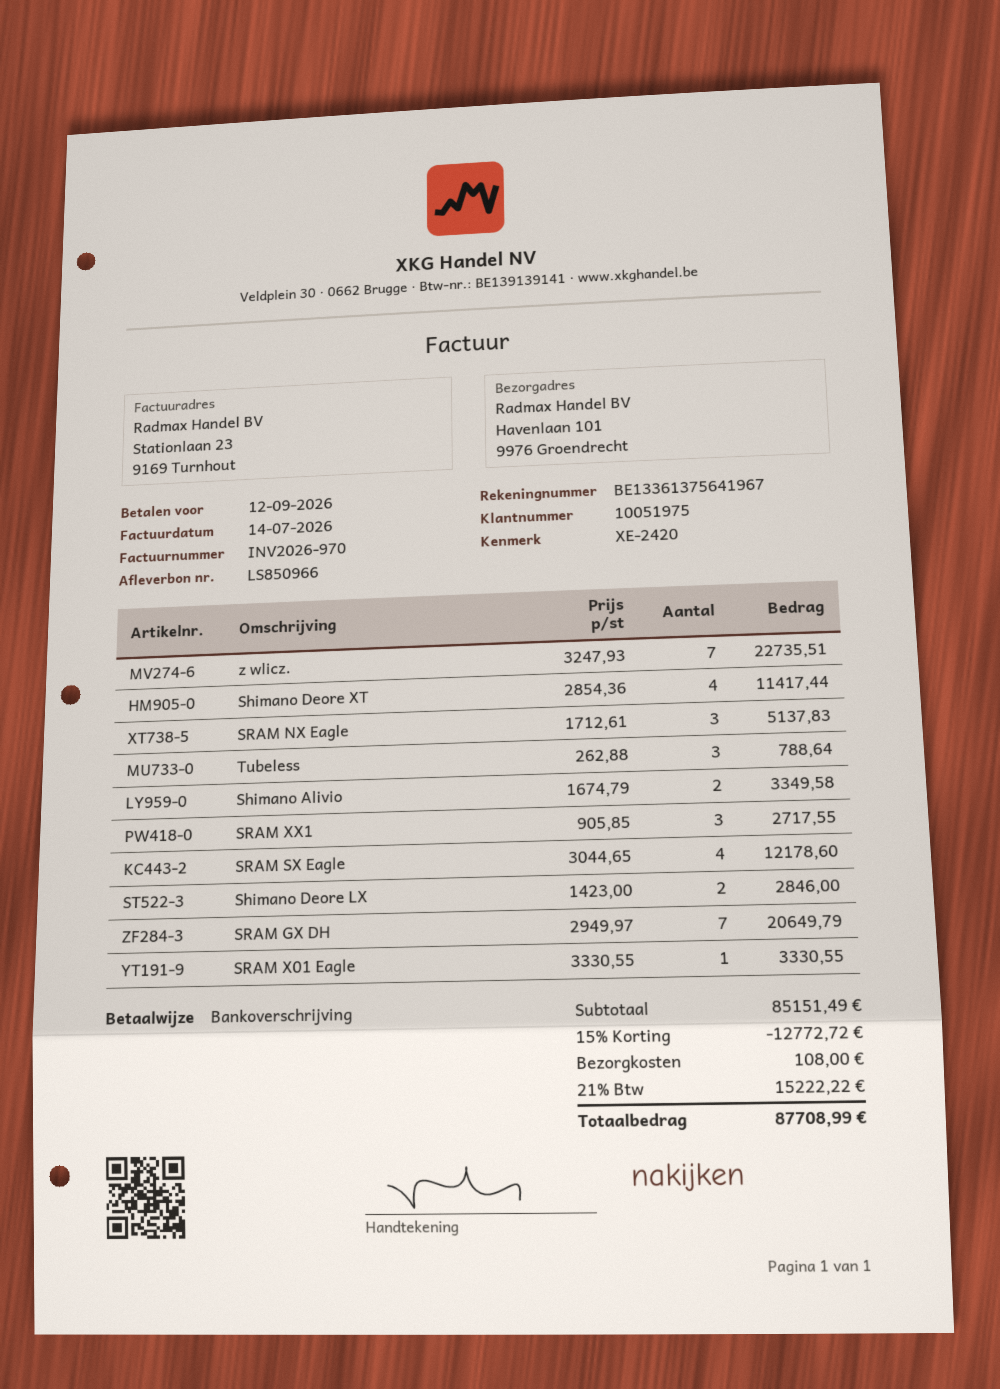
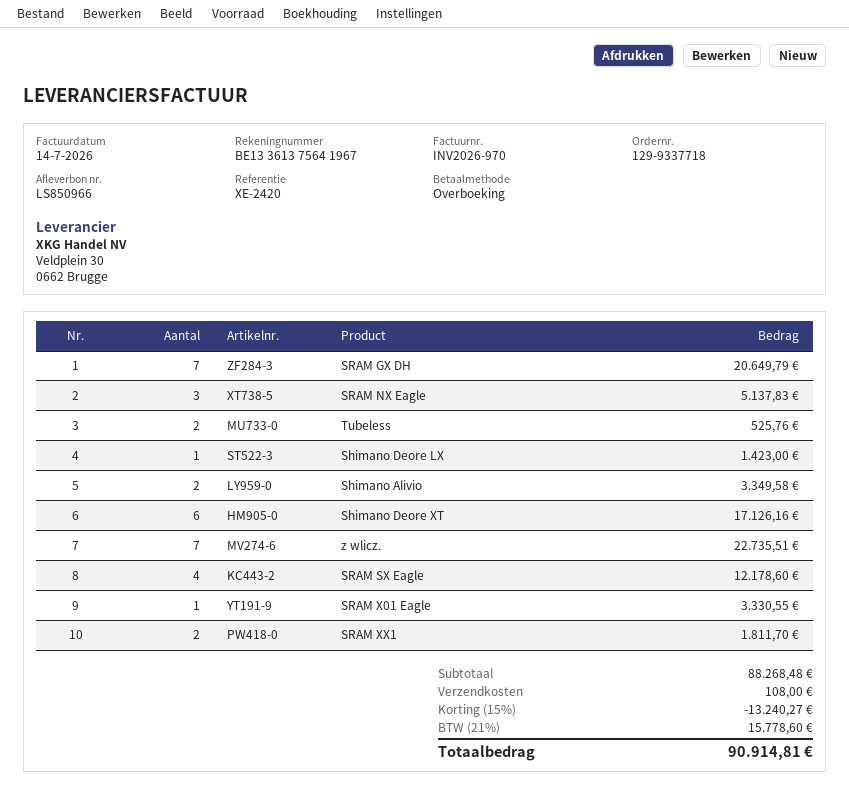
Shimano Deore XT: 4 for 11417.44 -> 6 for 17126.16
Tubeless: 3 for 788.64 -> 2 for 525.76
SRAM XX1: 3 for 2717.55 -> 2 for 1811.70
Shimano Deore LX: 2 for 2846.00 -> 1 for 1423.00
subtotal: 85151.49 -> 88268.48
discount: 15% = 12772.72 -> 15% = 13240.27
tax: 21% = 15222.22 -> 21% = 15778.60
total: 87708.99 -> 90914.81

